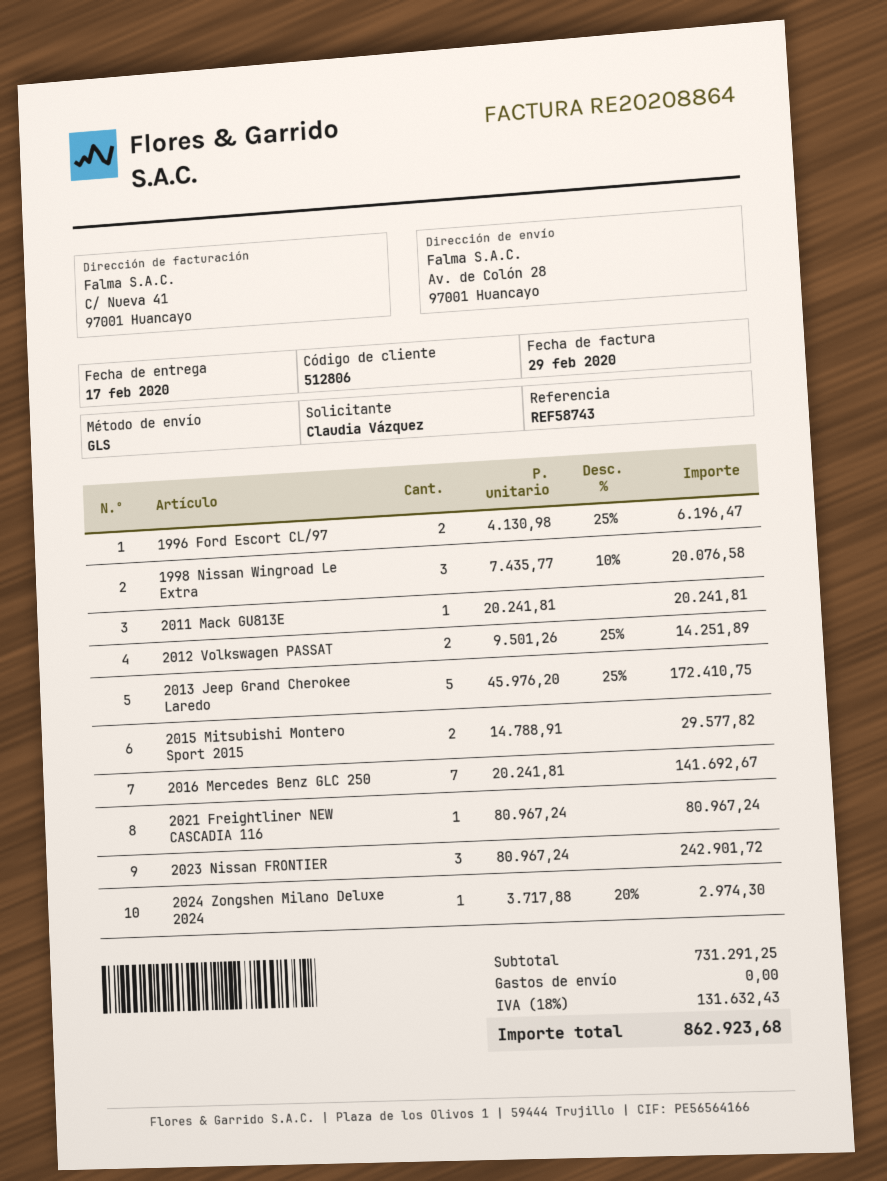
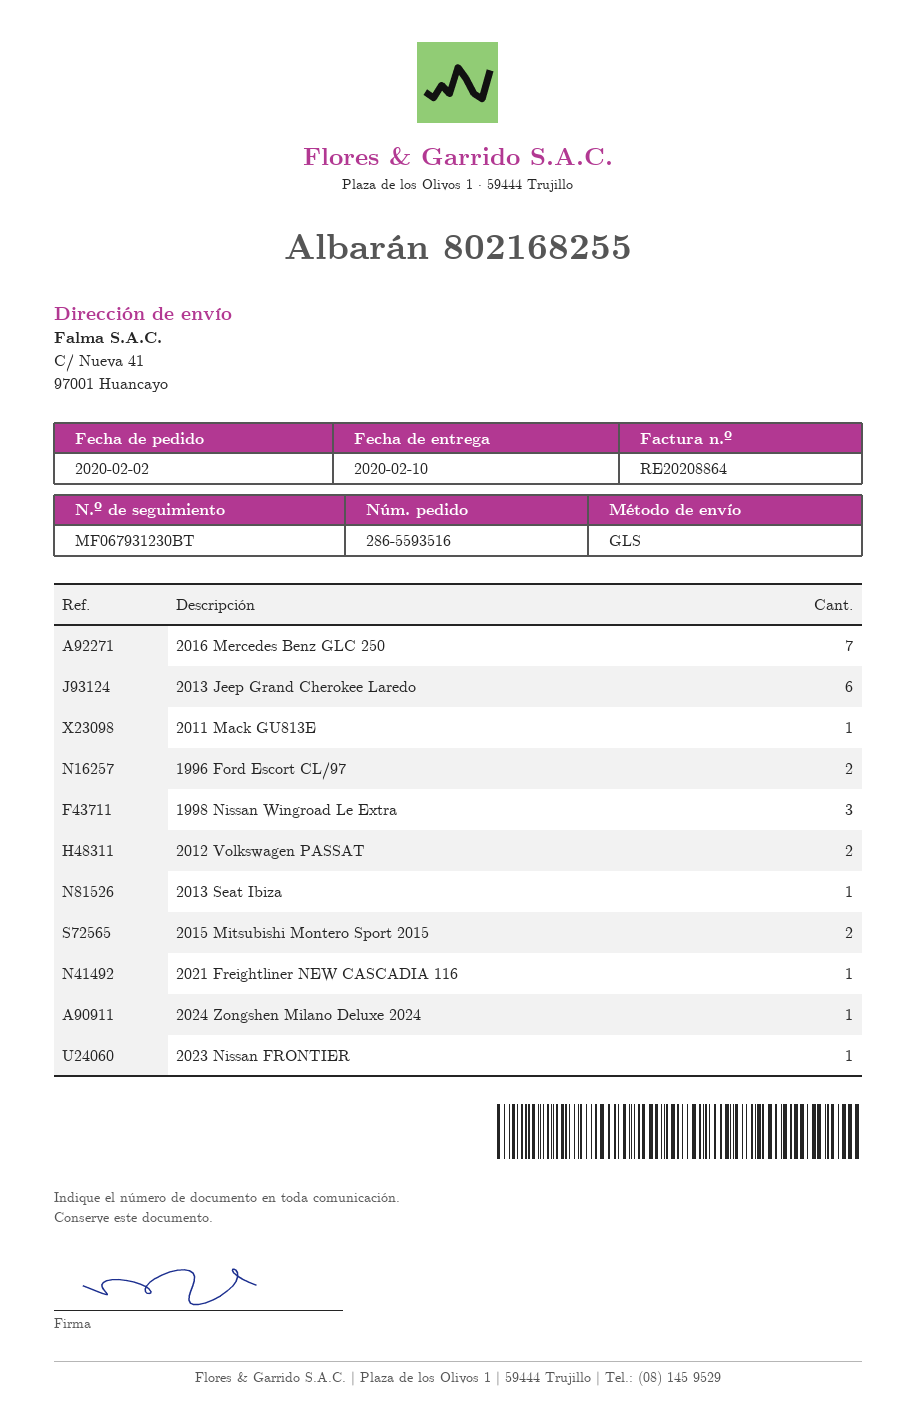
delivery date: 2020-02-17 -> 2020-02-10
ship to: Av. de Colón 28, 97001 Huancayo -> C/ Nueva 41, 97001 Huancayo
2013 Jeep Grand Cherokee Laredo: 5 -> 6
2023 Nissan FRONTIER: 3 -> 1
2013 Seat Ibiza: none -> 1

